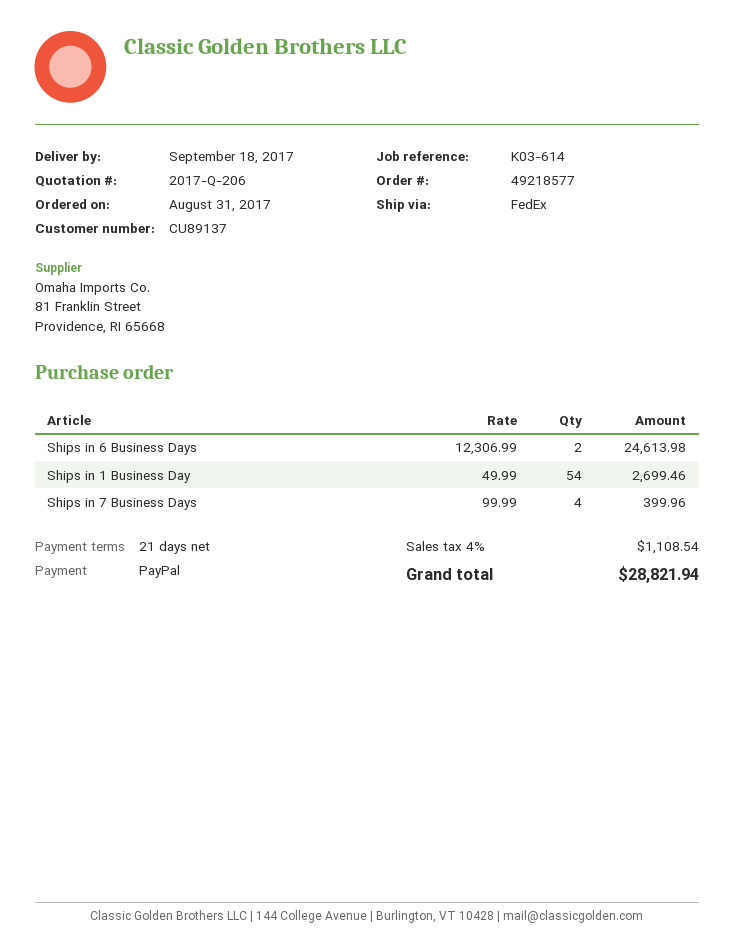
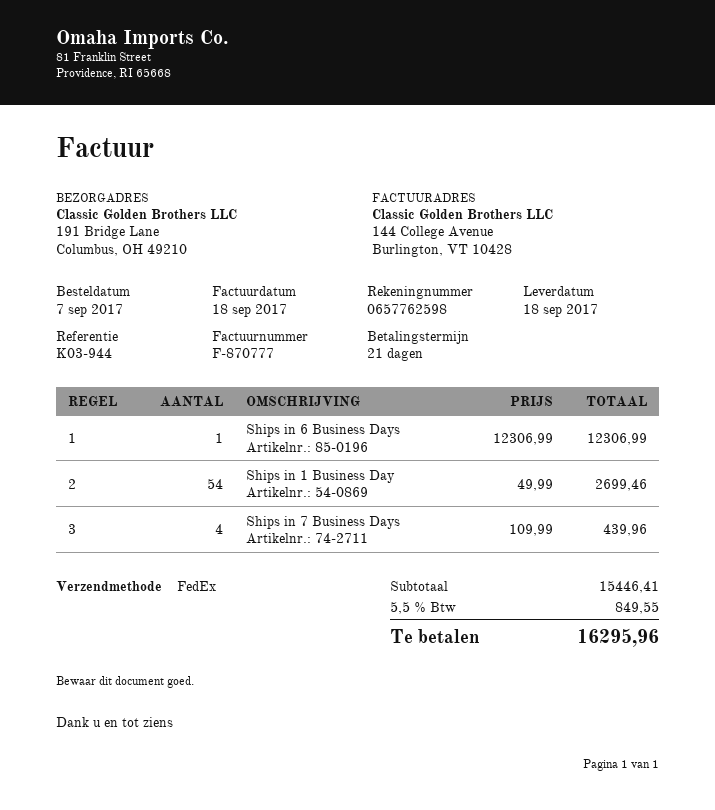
order date: 2017-08-31 -> 2017-09-07
reference: K03-614 -> K03-944
Ships in 6 Business Days: 2 x 12306.99 = 24613.98 -> 1 x 12306.99 = 12306.99
Ships in 7 Business Days: 4 x 99.99 = 399.96 -> 4 x 109.99 = 439.96
tax: 4% = 1108.54 -> 5.5% = 849.55
total: 28821.94 -> 16295.96

